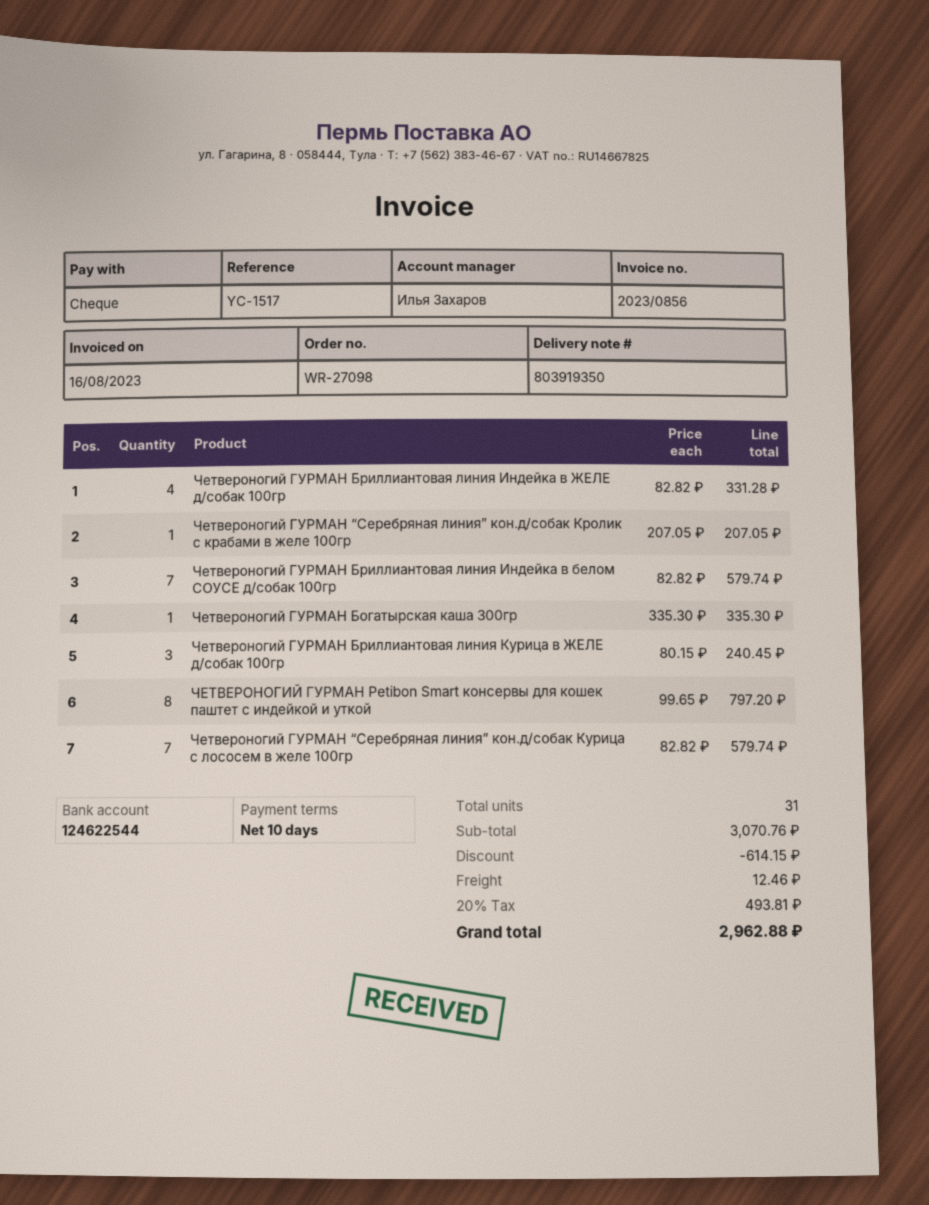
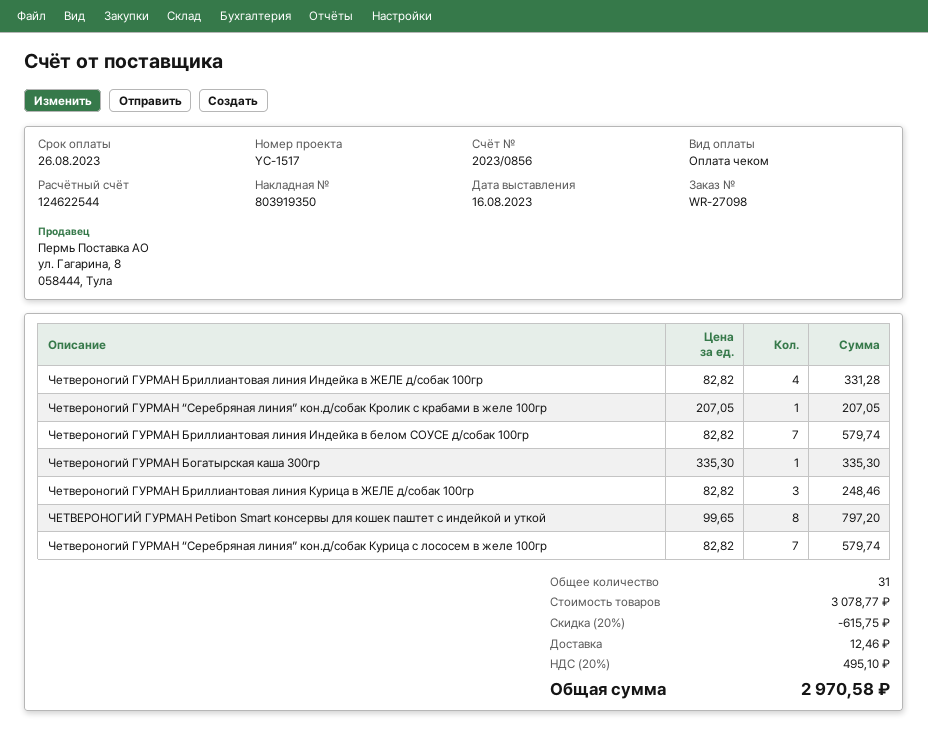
Четвероногий ГУРМАН Бриллиантовая линия Курица в ЖЕЛЕ д/собак 100гр: 3 x 80.15 = 240.45 -> 3 x 82.82 = 248.46
subtotal: 3070.76 -> 3078.77
discount: 614.15 -> 615.75
tax: 20% = 493.81 -> 20% = 495.10
total: 2962.88 -> 2970.58

